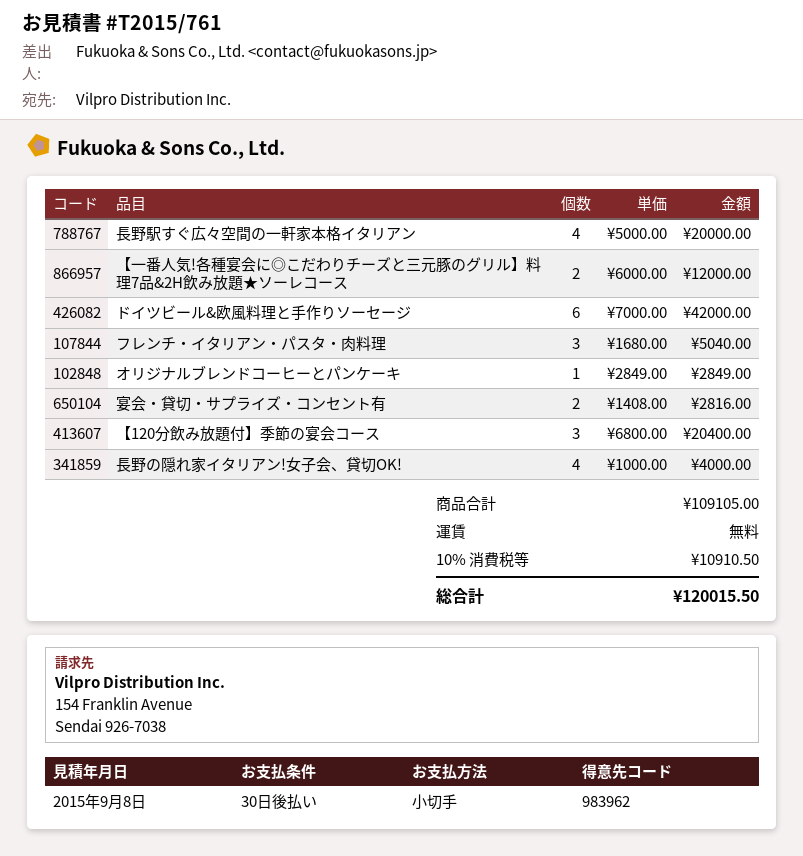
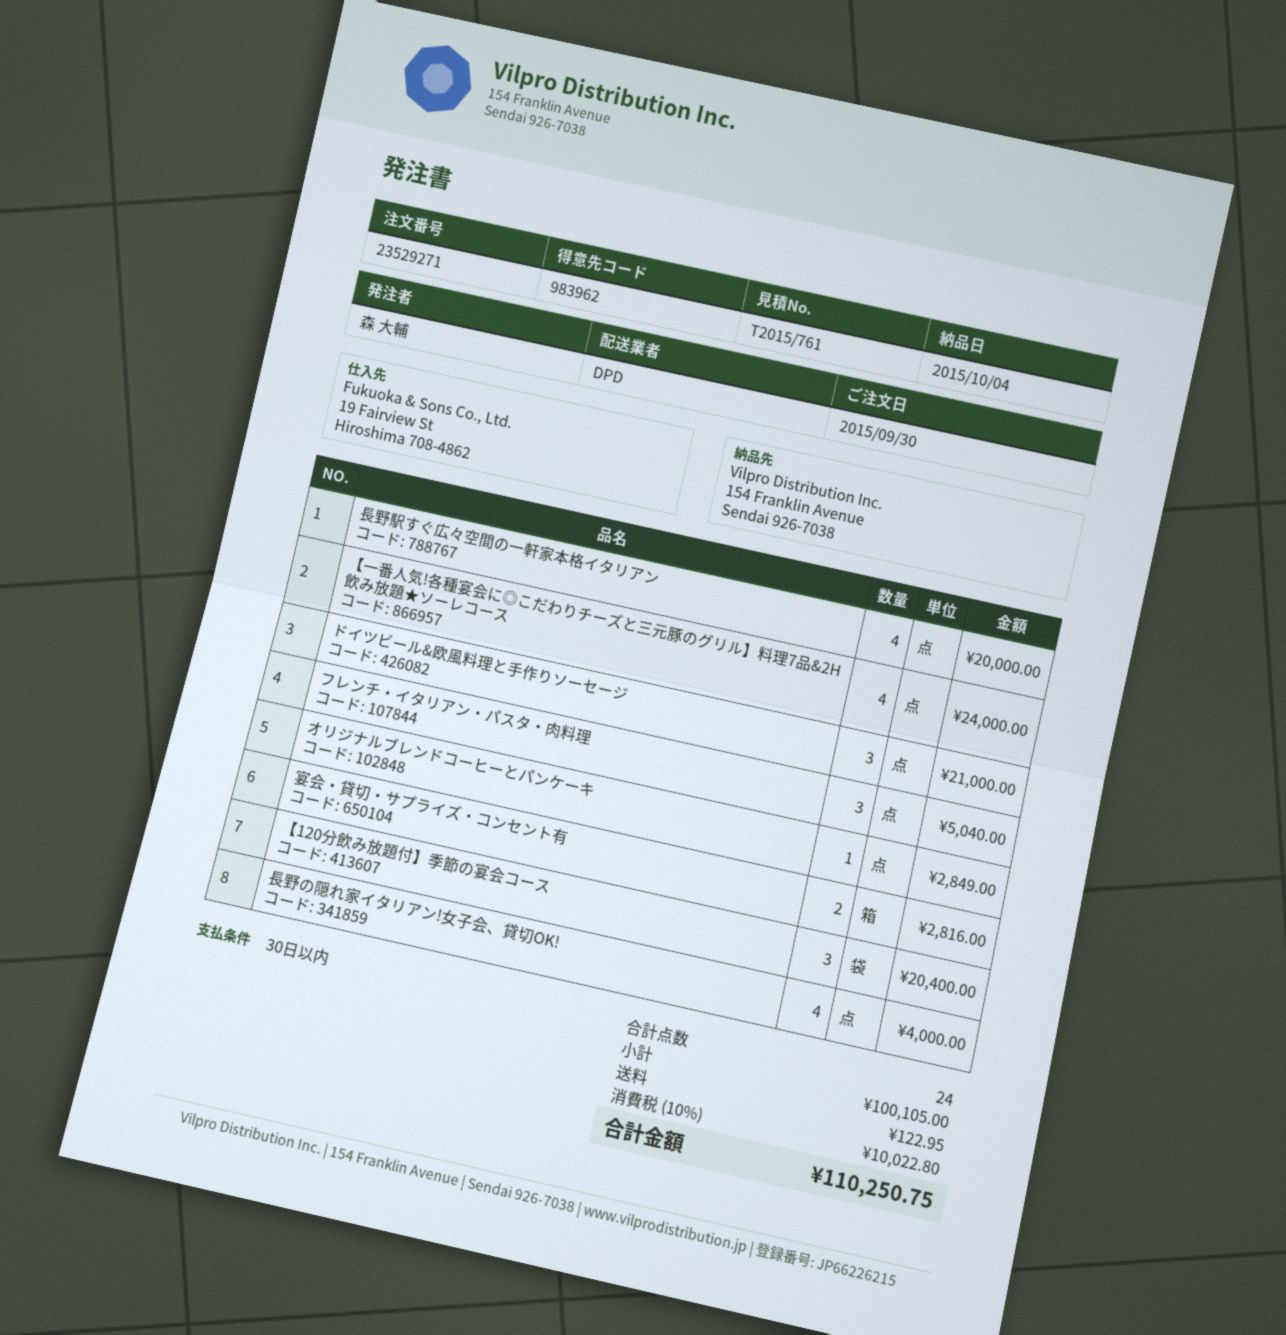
【一番人気!各種宴会に◎こだわりチーズと三元豚のグリル】料理7品&2H飲み放題★ソーレコース: 2 for 12000.00 -> 4 for 24000.00
ドイツビール&欧風料理と手作りソーセージ: 6 for 42000.00 -> 3 for 21000.00
subtotal: 109105.00 -> 100105.00
shipping: 0.00 -> 122.95
tax: 10% = 10910.50 -> 10% = 10022.80
total: 120015.50 -> 110250.75

